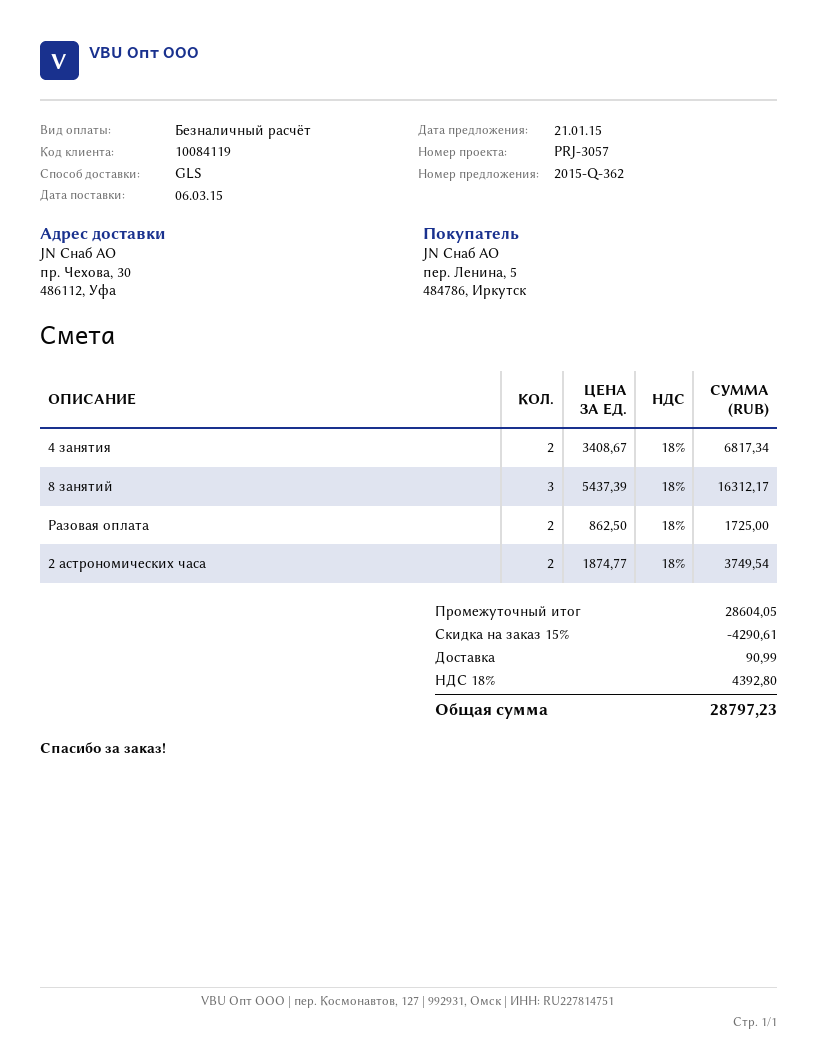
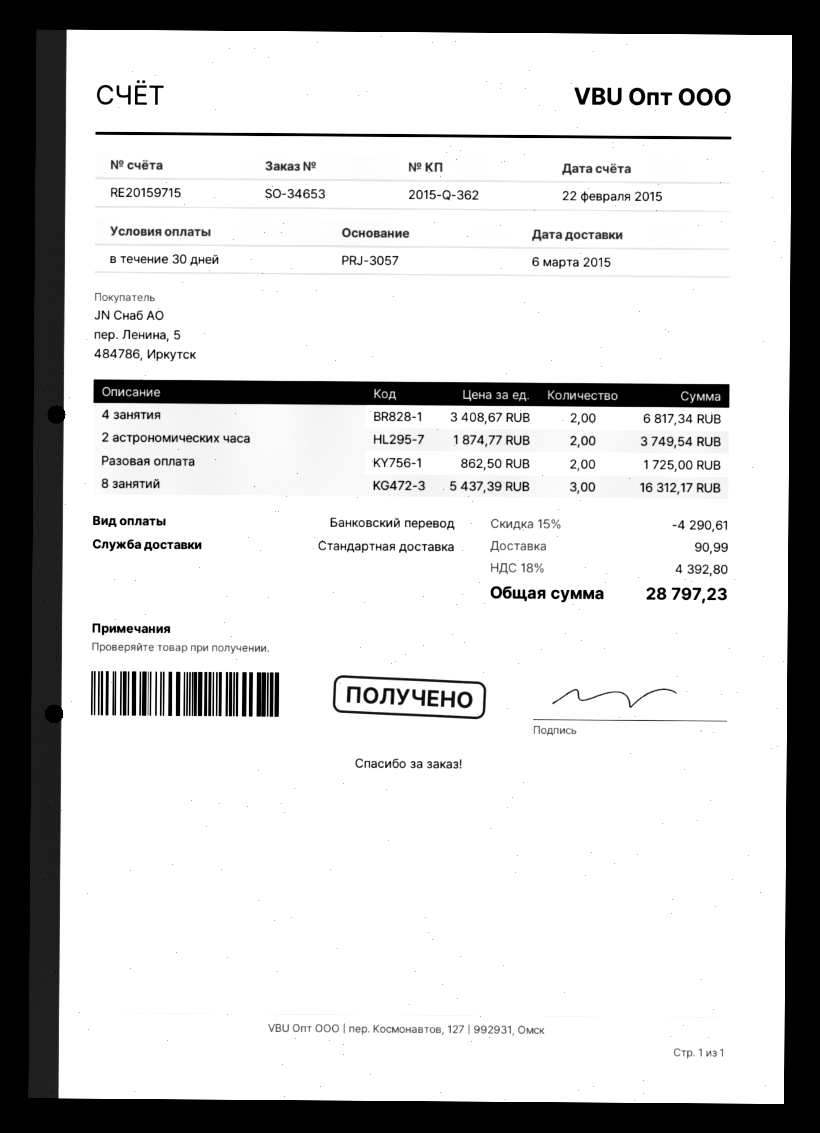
shipping method: GLS -> standard

